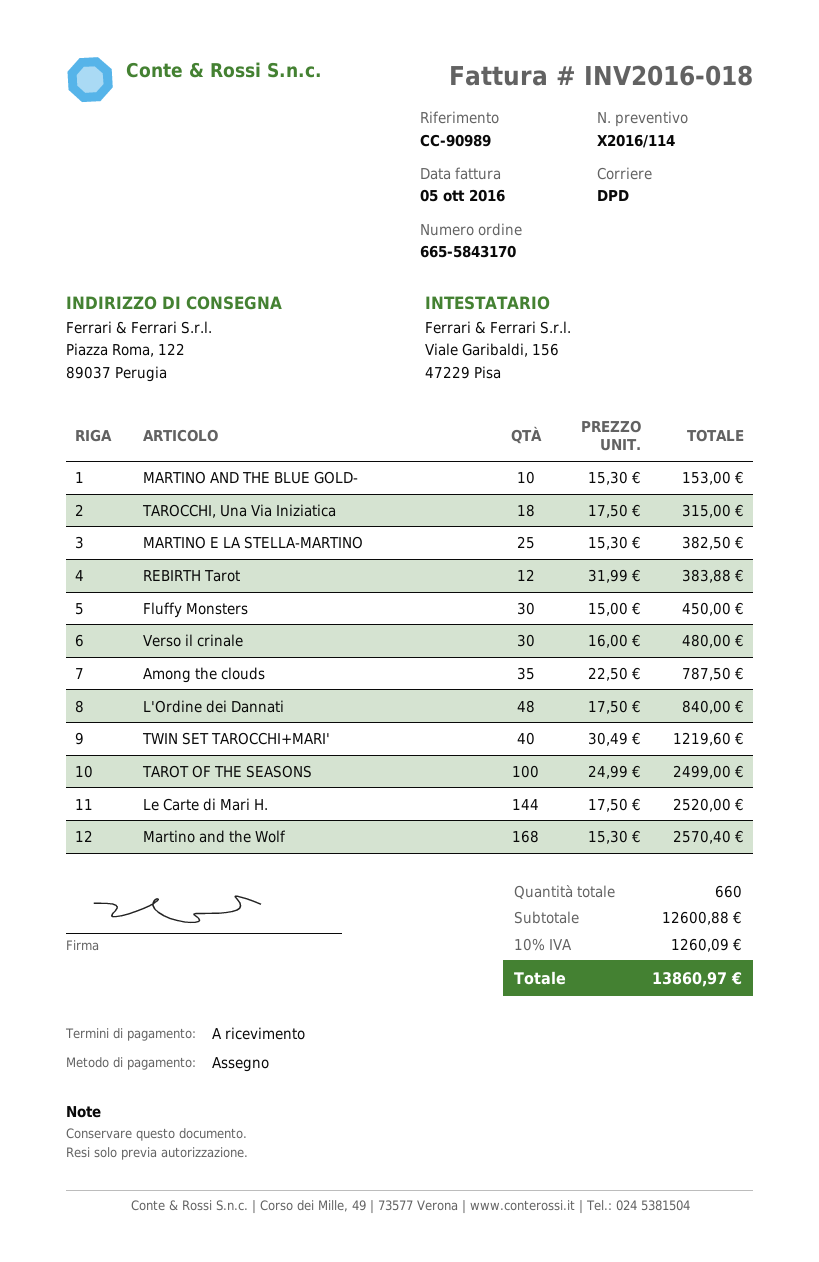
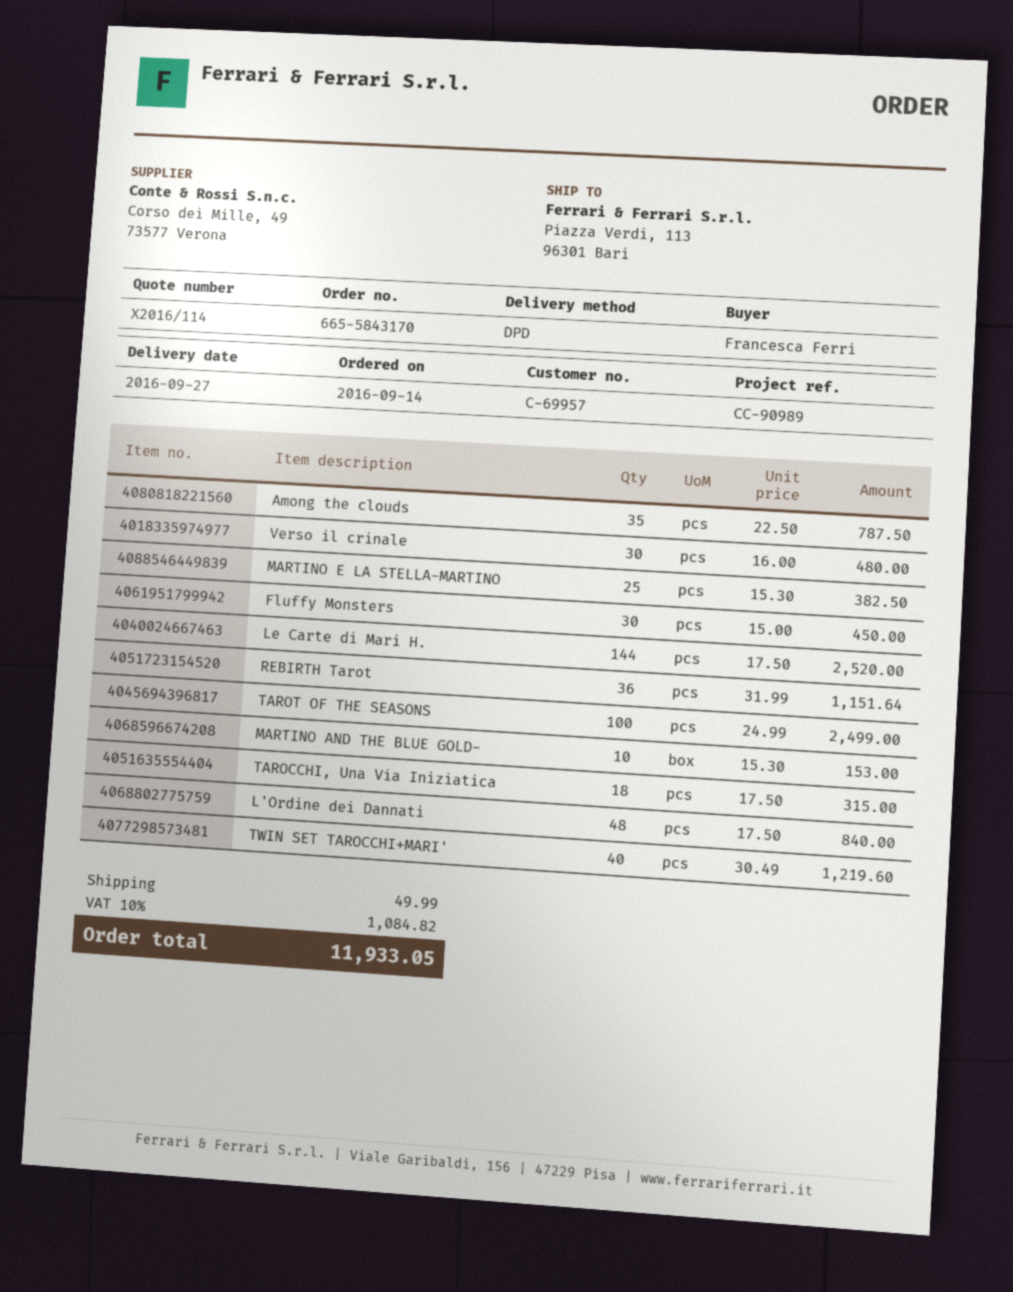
ship to: Piazza Roma, 122, 89037 Perugia -> Piazza Verdi, 113, 96301 Bari
REBIRTH Tarot: 12 x 31.99 = 383.88 -> 36 x 31.99 = 1151.64
Martino and the Wolf: 168 x 15.30 = 2570.40 -> none
shipping: none -> 49.99
tax: 10% = 1260.09 -> 10% = 1084.82
total: 13860.97 -> 11933.05

